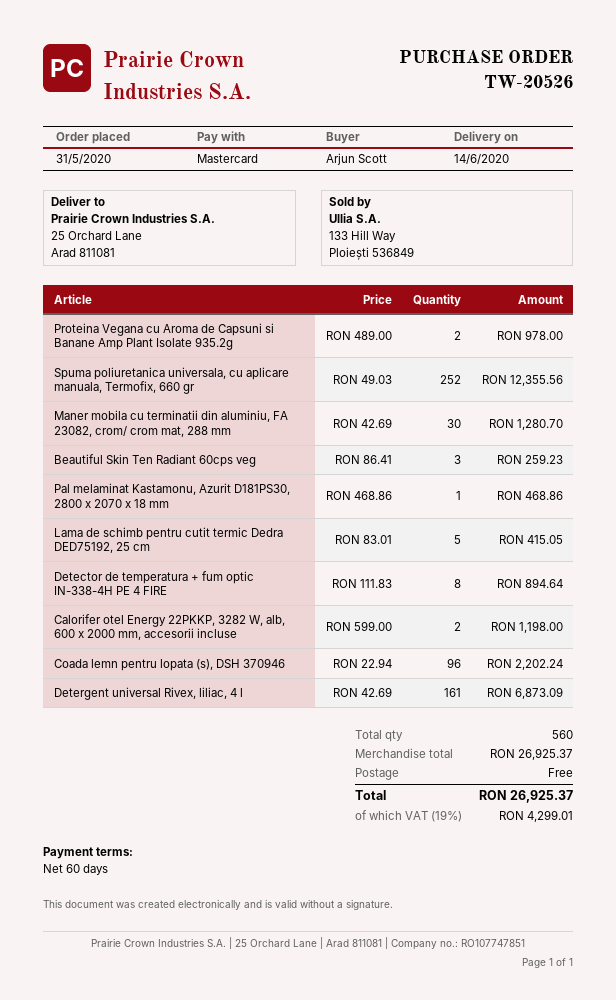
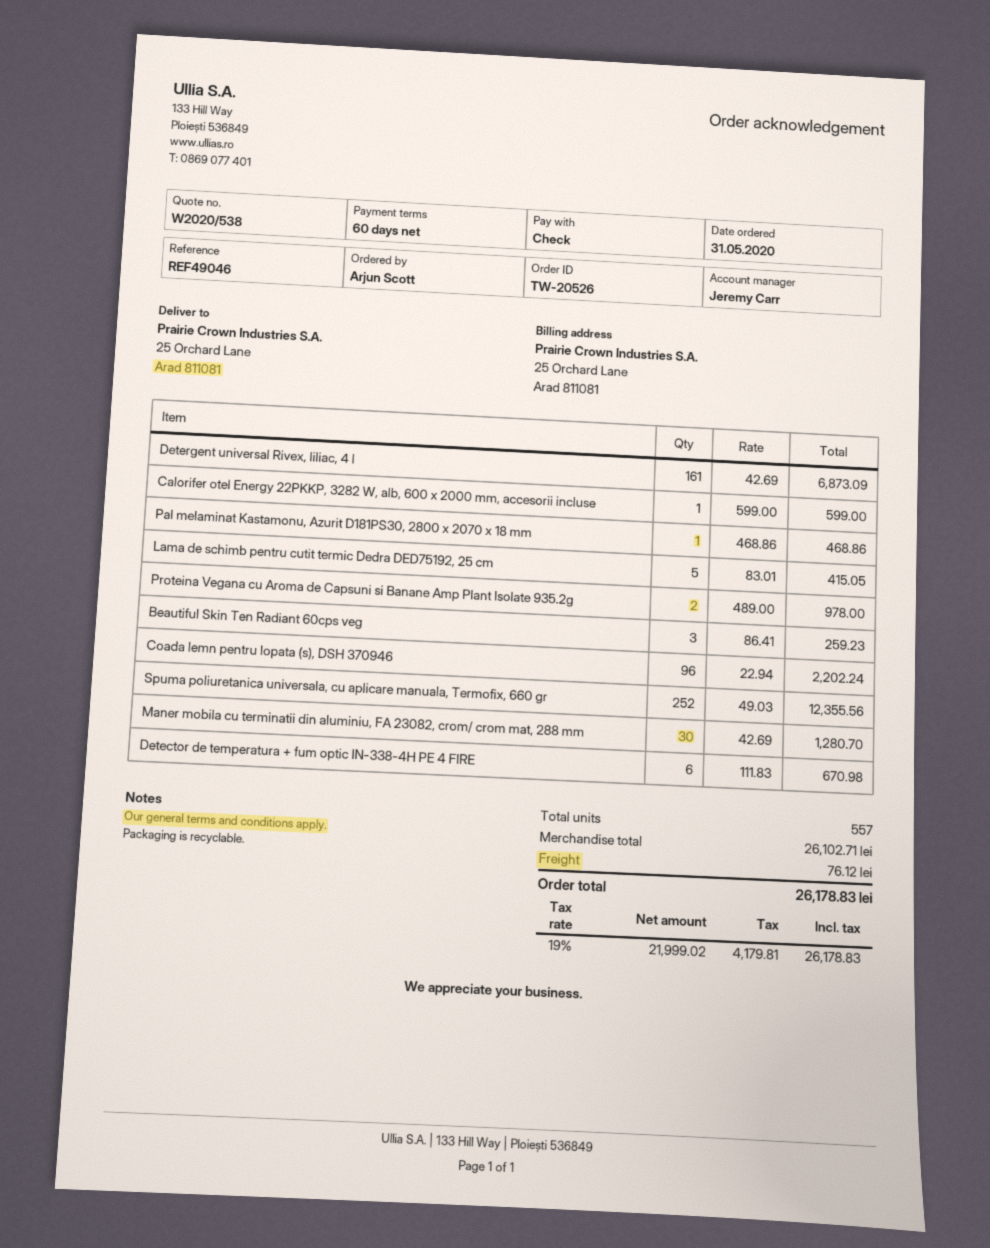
payment method: Mastercard -> cheque
Detector de temperatura + fum optic IN-338-4H PE 4 FIRE: 8 x 111.83 = 894.64 -> 6 x 111.83 = 670.98
Calorifer otel Energy 22PKKP, 3282 W, alb, 600 x 2000 mm, accesorii incluse: 2 x 599.00 = 1198.00 -> 1 x 599.00 = 599.00
total quantity: 560 -> 557
subtotal: 26925.37 -> 26102.71
shipping: 0.00 -> 76.12
tax: 19% = 4299.01 -> 19% = 4179.81
total: 26925.37 -> 26178.83

